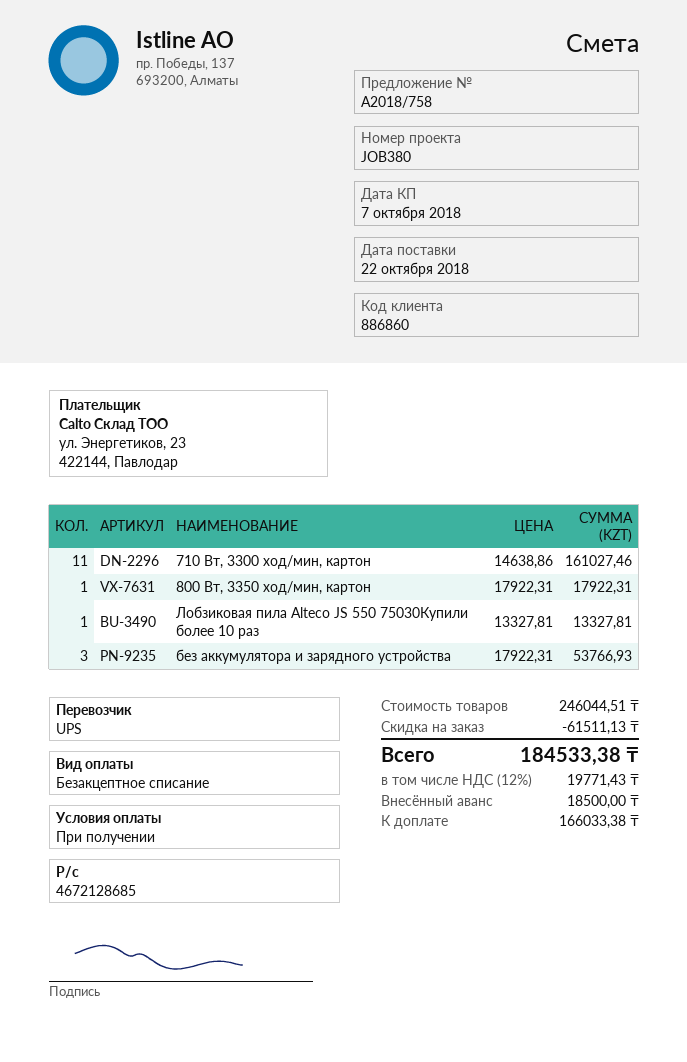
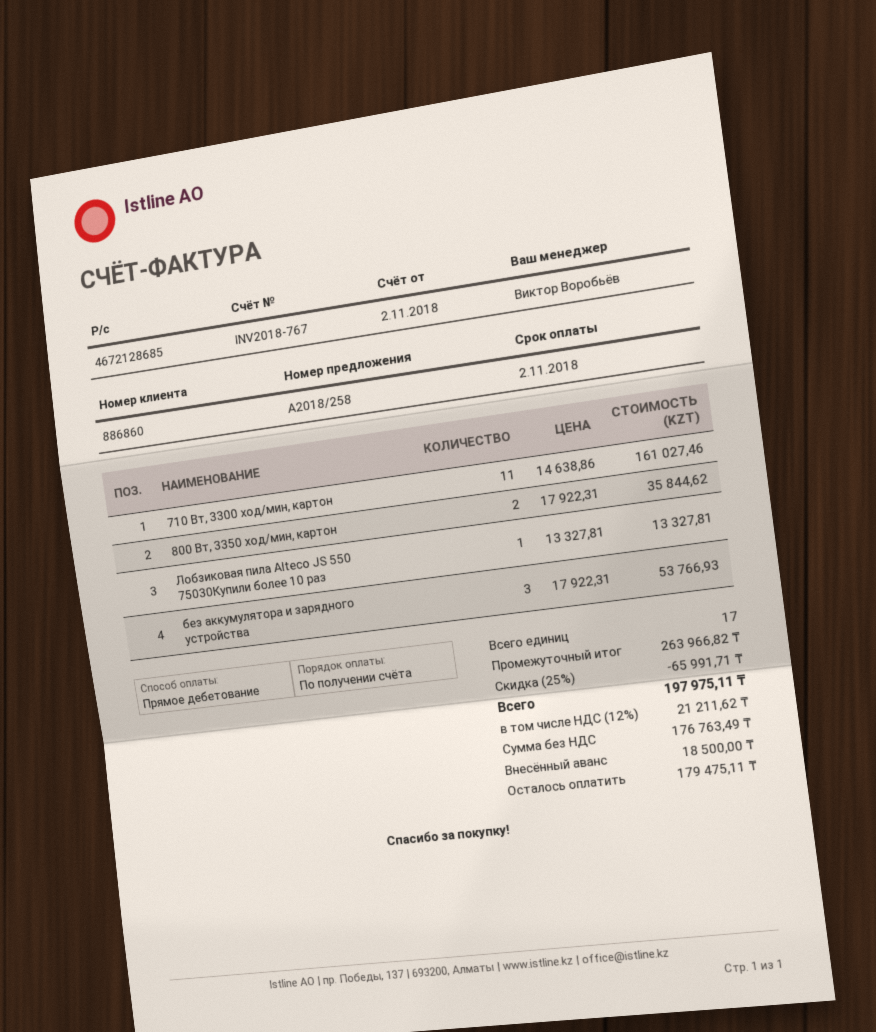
quote number: A2018/758 -> A2018/258
800 Вт, 3350 ход/мин, картон: 1 x 17922.31 = 17922.31 -> 2 x 17922.31 = 35844.62
subtotal: 246044.51 -> 263966.82
discount: 61511.13 -> 65991.71
tax: 12% = 19771.43 -> 12% = 21211.62
total: 184533.38 -> 197975.11
balance: 166033.38 -> 179475.11

